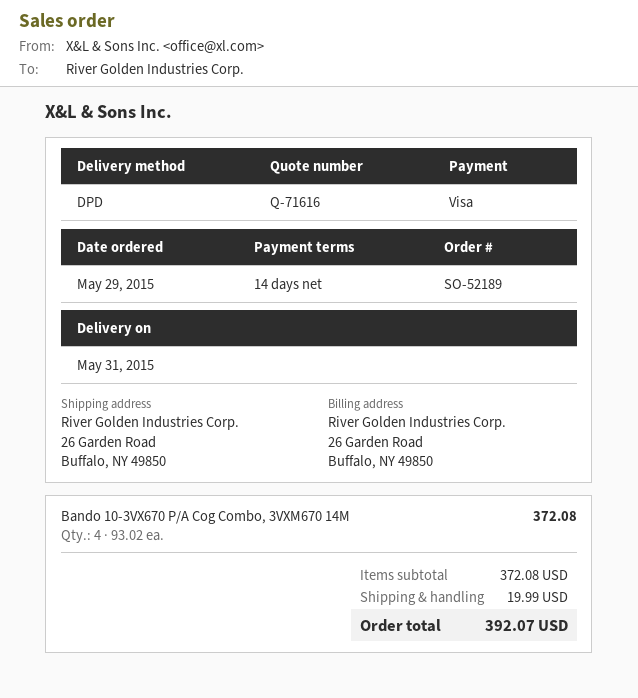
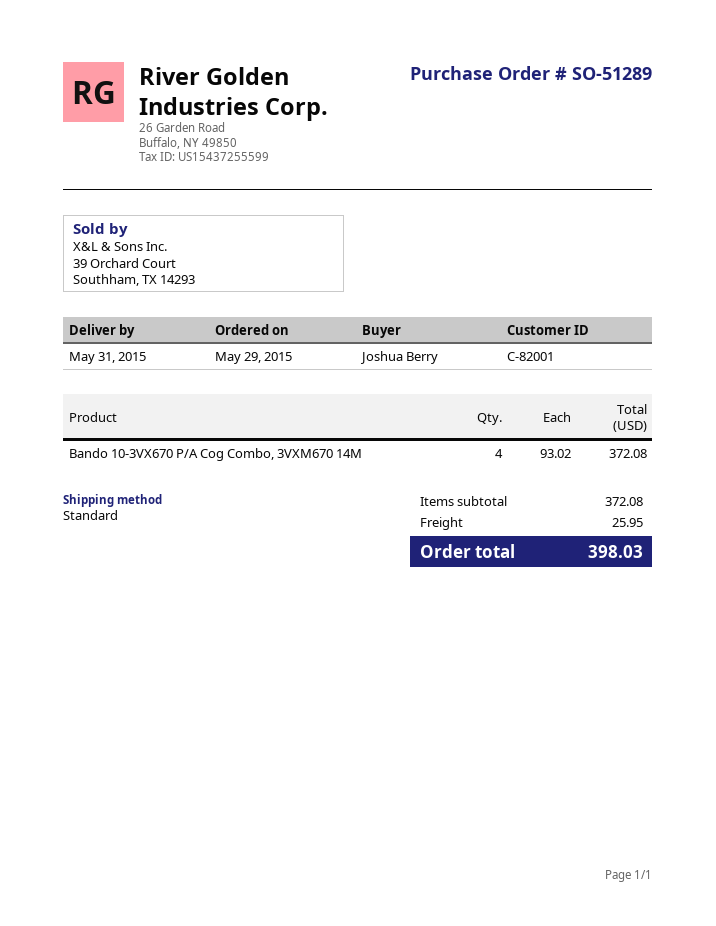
order number: SO-52189 -> SO-51289
shipping method: DPD -> standard
shipping: 19.99 -> 25.95
total: 392.07 -> 398.03

